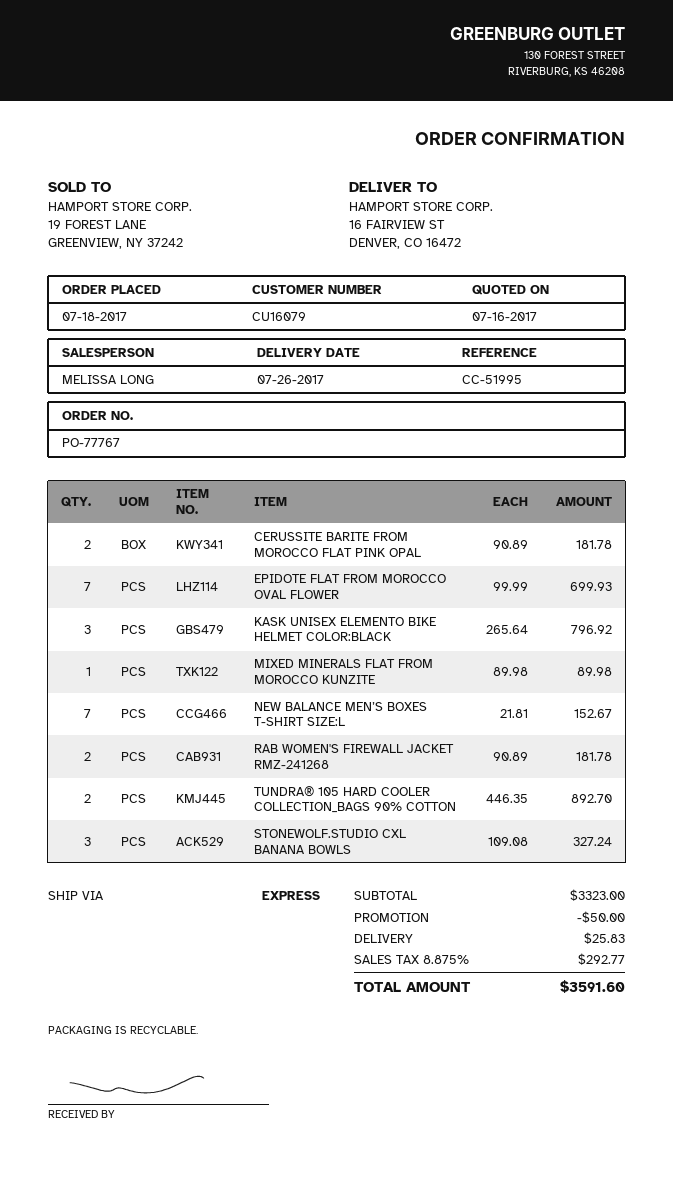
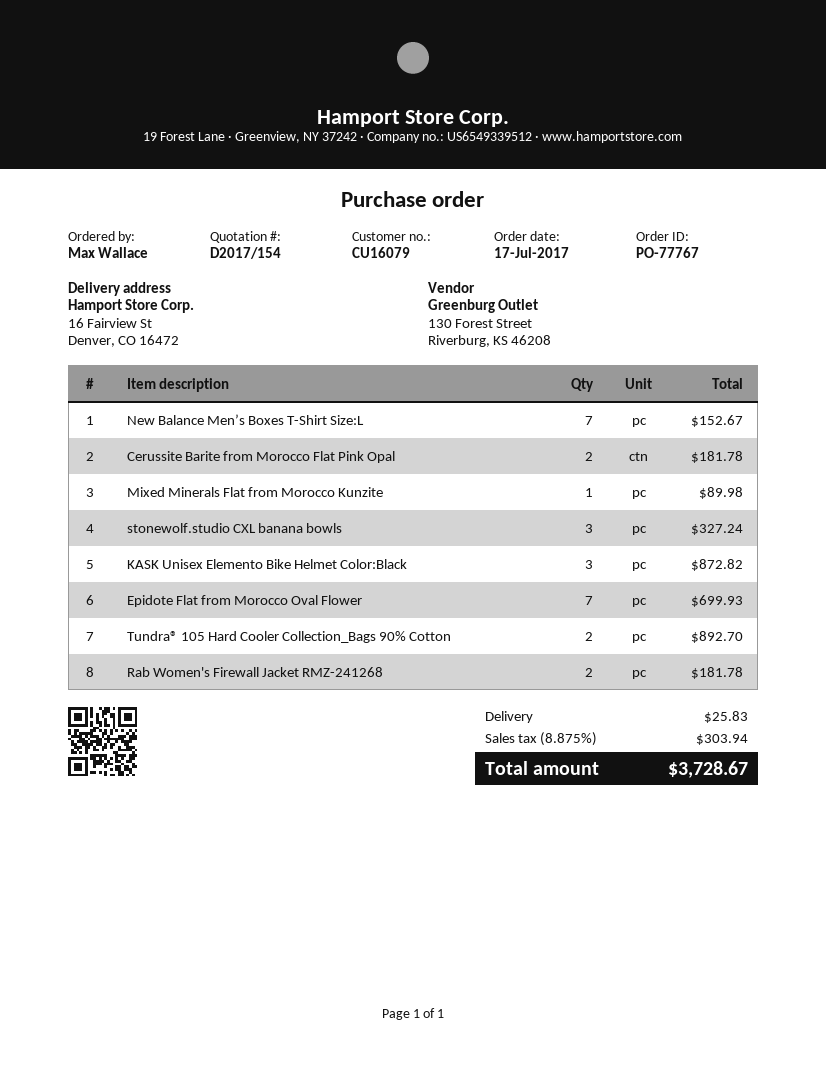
order date: 2017-07-18 -> 2017-07-17
KASK UNISEX ELEMENTO BIKE HELMET COLOR:BLACK: 3 for 796.92 -> 3 for 872.82
discount: 50.00 -> none
tax: 8.875% = 292.77 -> 8.875% = 303.94
total: 3591.60 -> 3728.67

